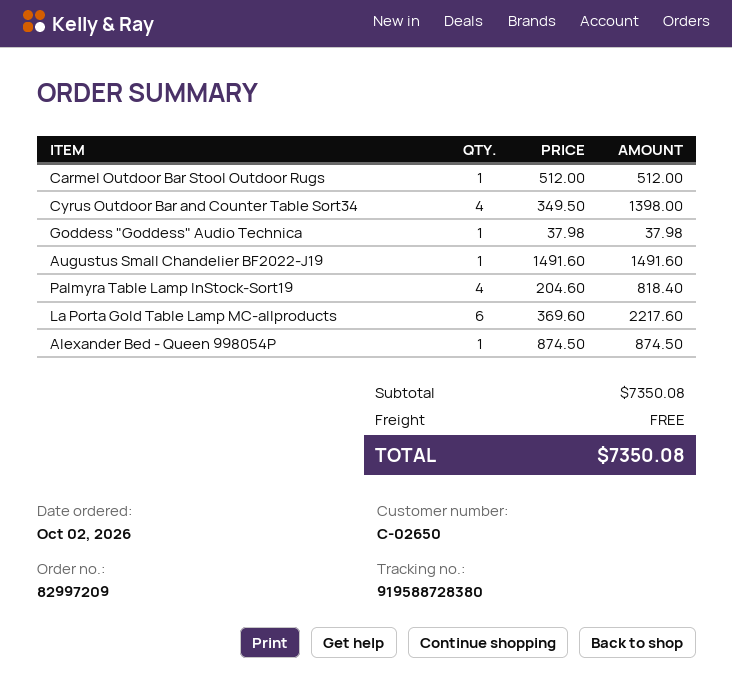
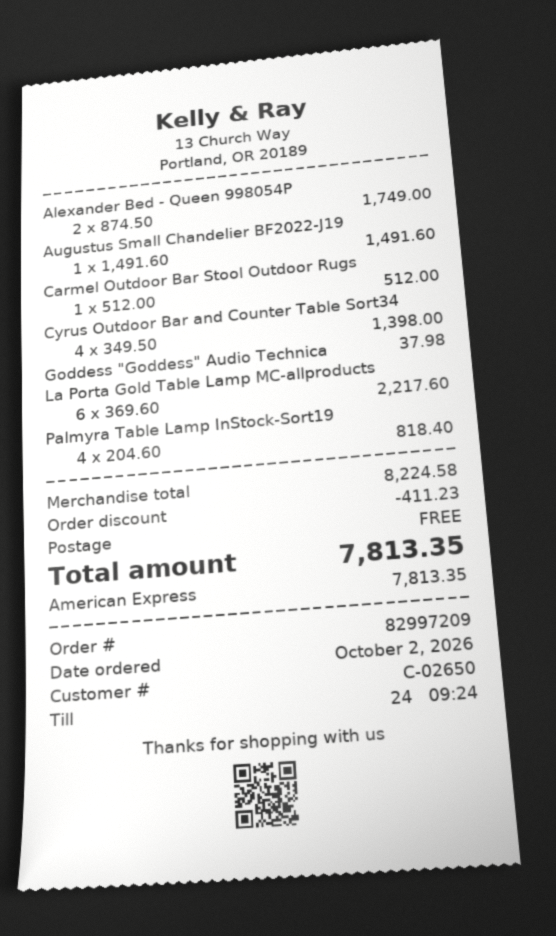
Alexander Bed - Queen 998054P: 1 x 874.50 = 874.50 -> 2 x 874.50 = 1749.00
subtotal: 7350.08 -> 8224.58
discount: none -> 411.23
total: 7350.08 -> 7813.35

